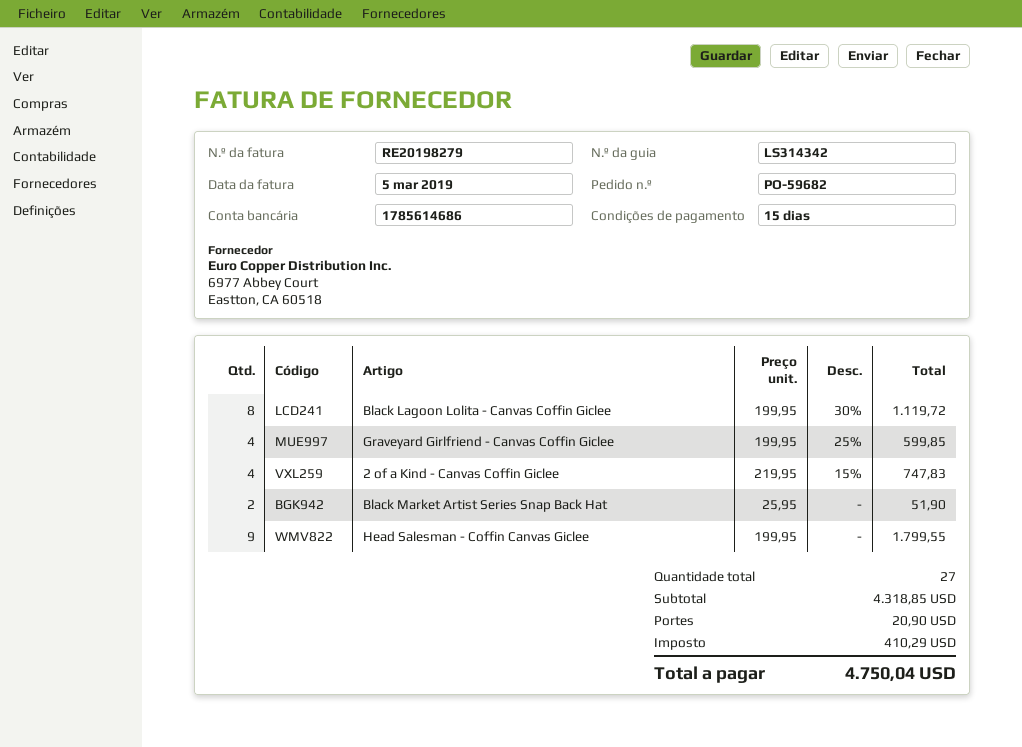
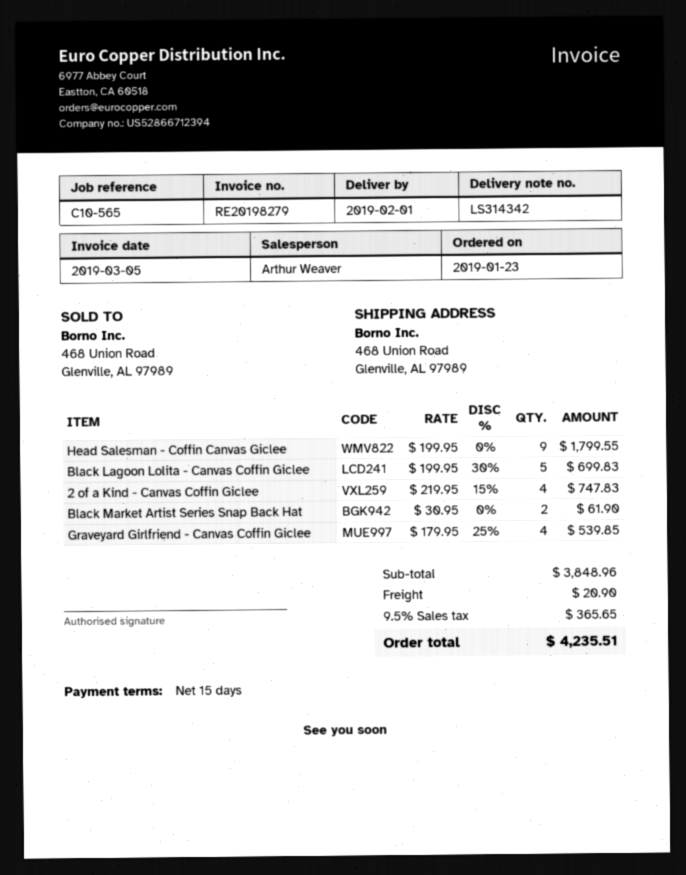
Black Lagoon Lolita - Canvas Coffin Giclee: 8 x 199.95 - 30% = 1119.72 -> 5 x 199.95 - 30% = 699.83
Graveyard Girlfriend - Canvas Coffin Giclee: 4 x 199.95 - 25% = 599.85 -> 4 x 179.95 - 25% = 539.85
Black Market Artist Series Snap Back Hat: 2 x 25.95 = 51.90 -> 2 x 30.95 = 61.90
subtotal: 4318.85 -> 3848.96
tax: 410.29 -> 365.65
total: 4750.04 -> 4235.51

